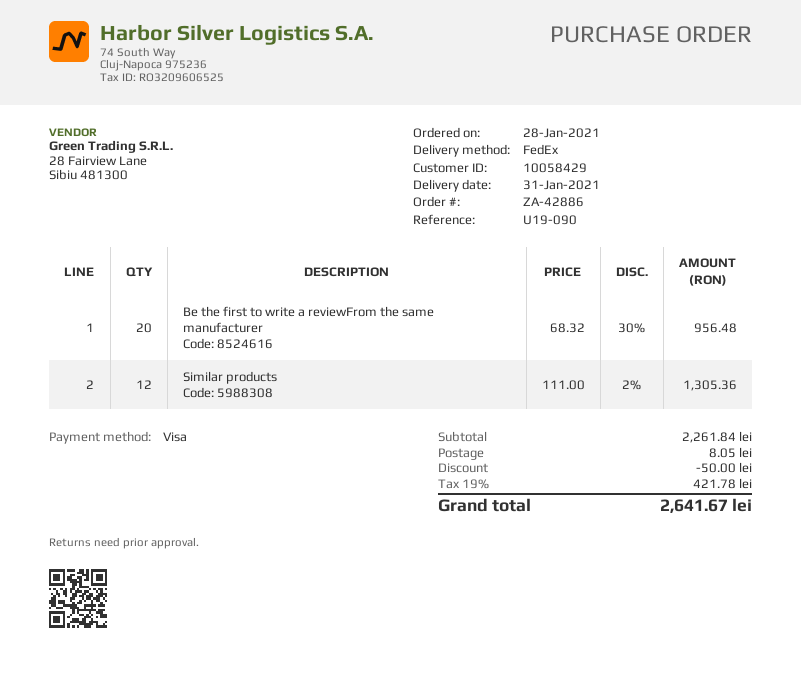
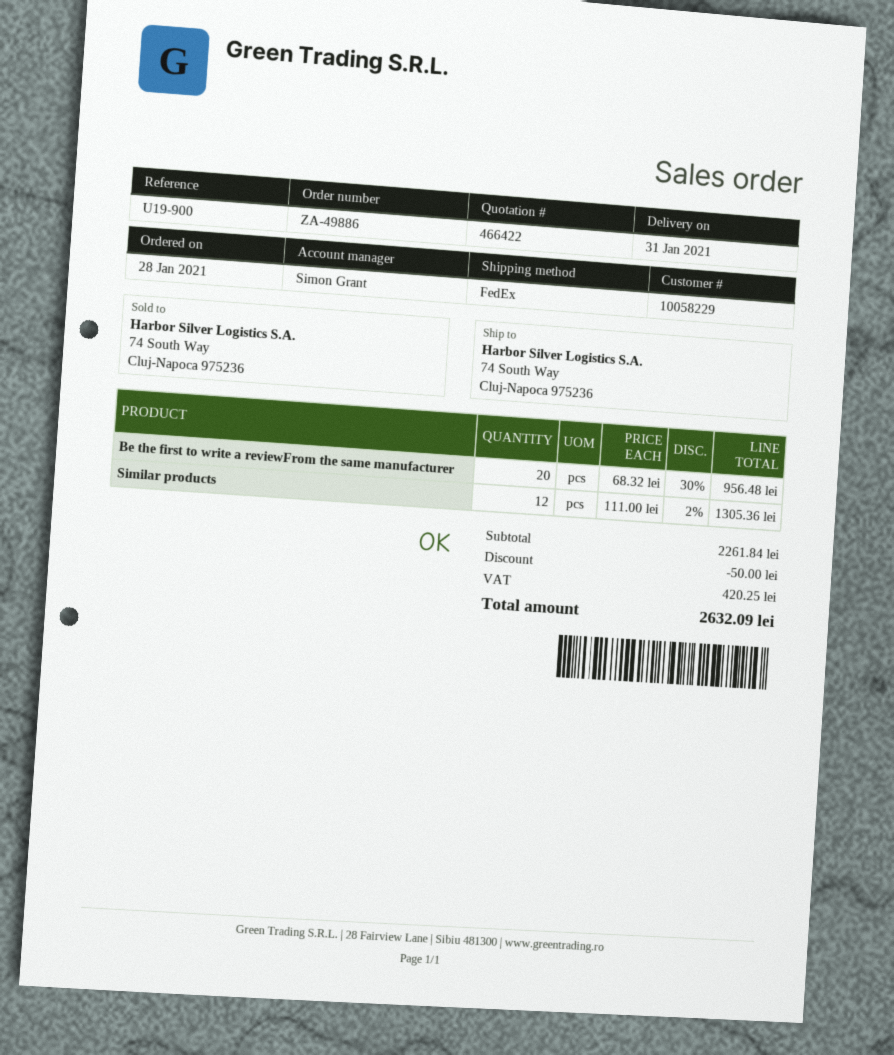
order number: ZA-42886 -> ZA-49886
customer number: 10058429 -> 10058229
reference: U19-090 -> U19-900
shipping: 8.05 -> none
tax: 421.78 -> 420.25
total: 2641.67 -> 2632.09

